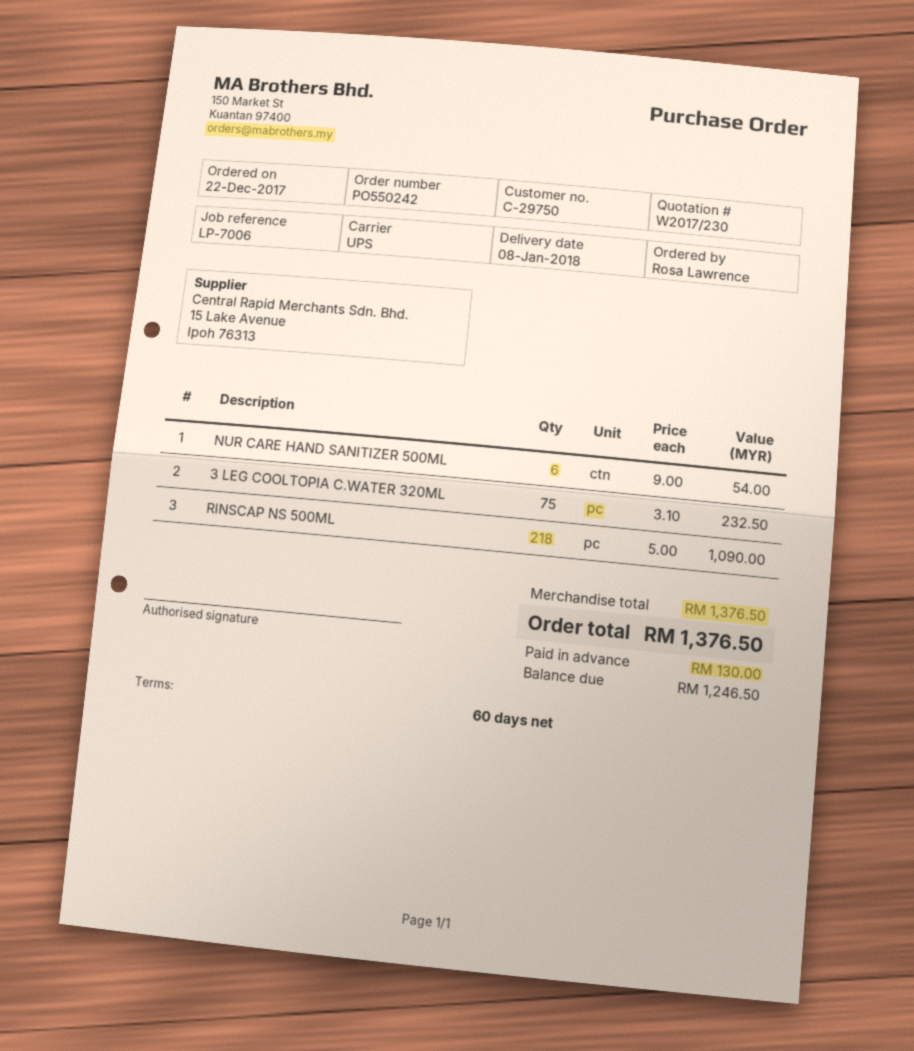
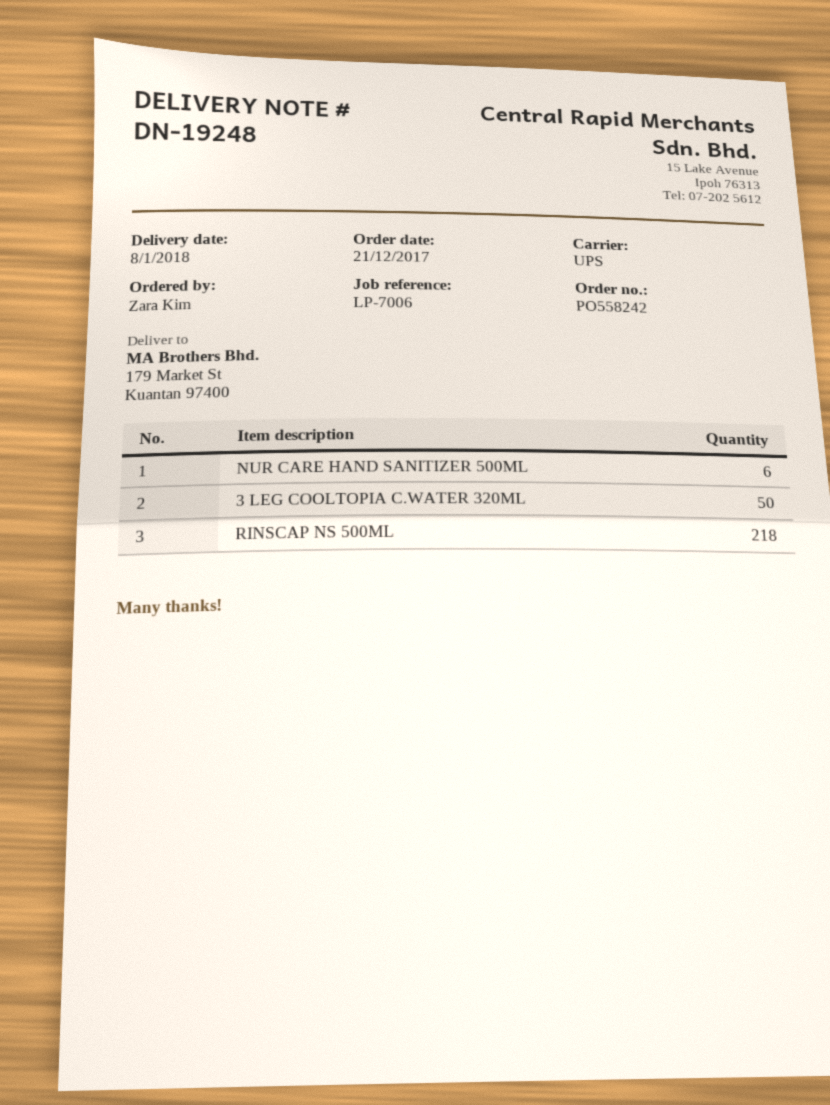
order number: PO550242 -> PO558242
order date: 2017-12-22 -> 2017-12-21
ordered by: Rosa Lawrence -> Zara Kim
3 LEG COOLTOPIA C.WATER 320ML: 75 -> 50

